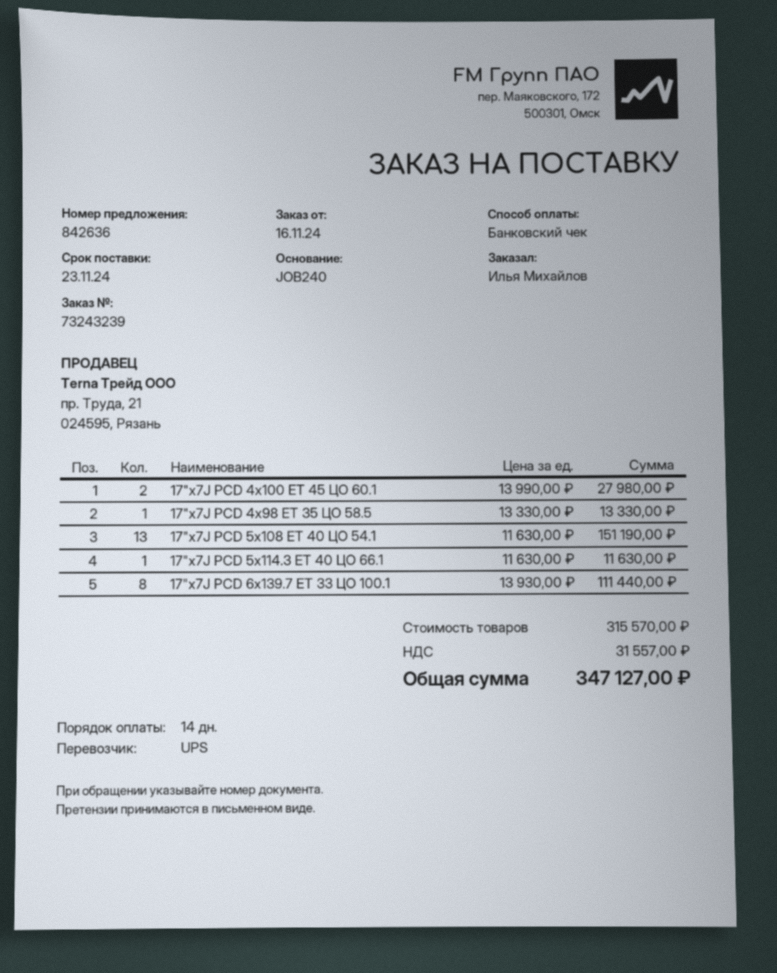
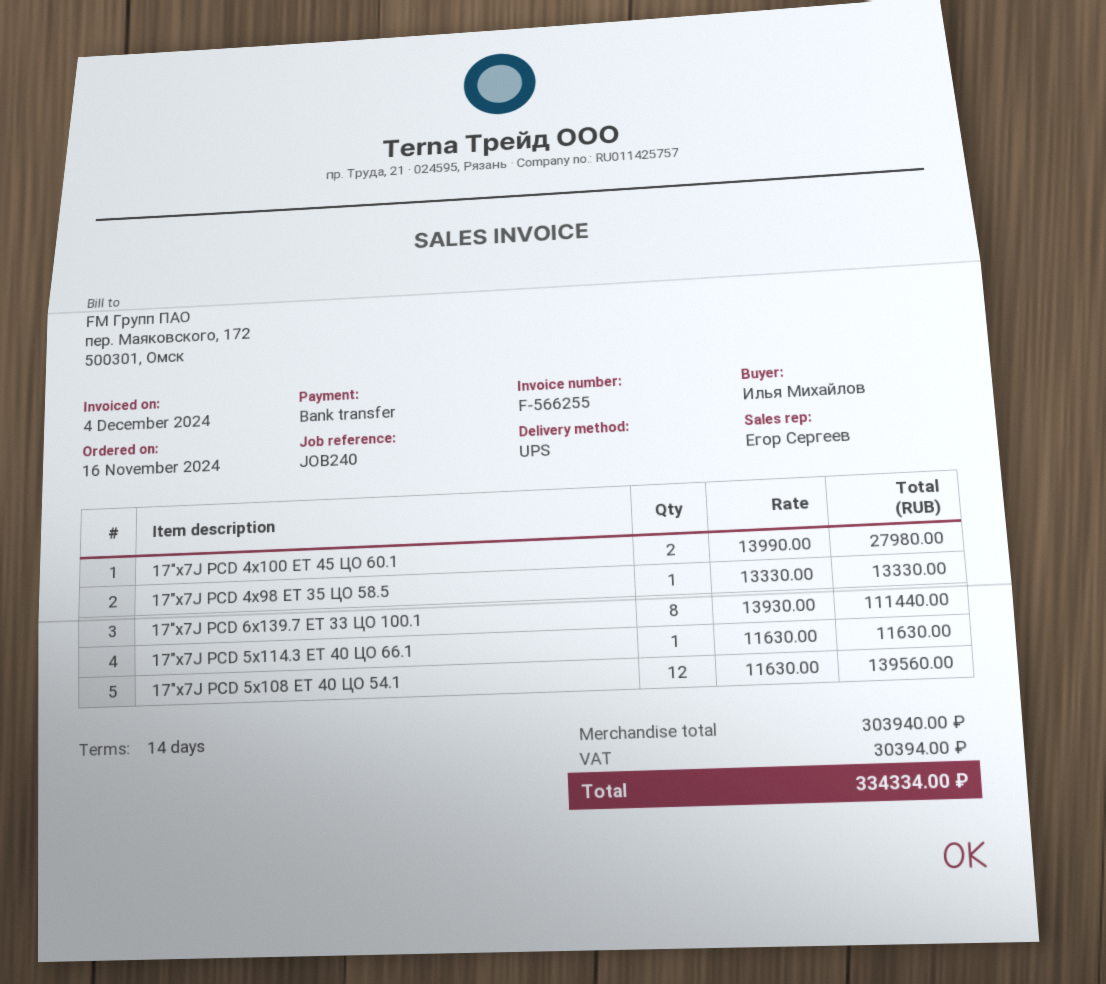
payment method: cheque -> bank transfer
17"x7J PCD 5x108 ЕТ 40 ЦО 54.1: 13 x 11630.00 = 151190.00 -> 12 x 11630.00 = 139560.00
subtotal: 315570.00 -> 303940.00
tax: 31557.00 -> 30394.00
total: 347127.00 -> 334334.00

